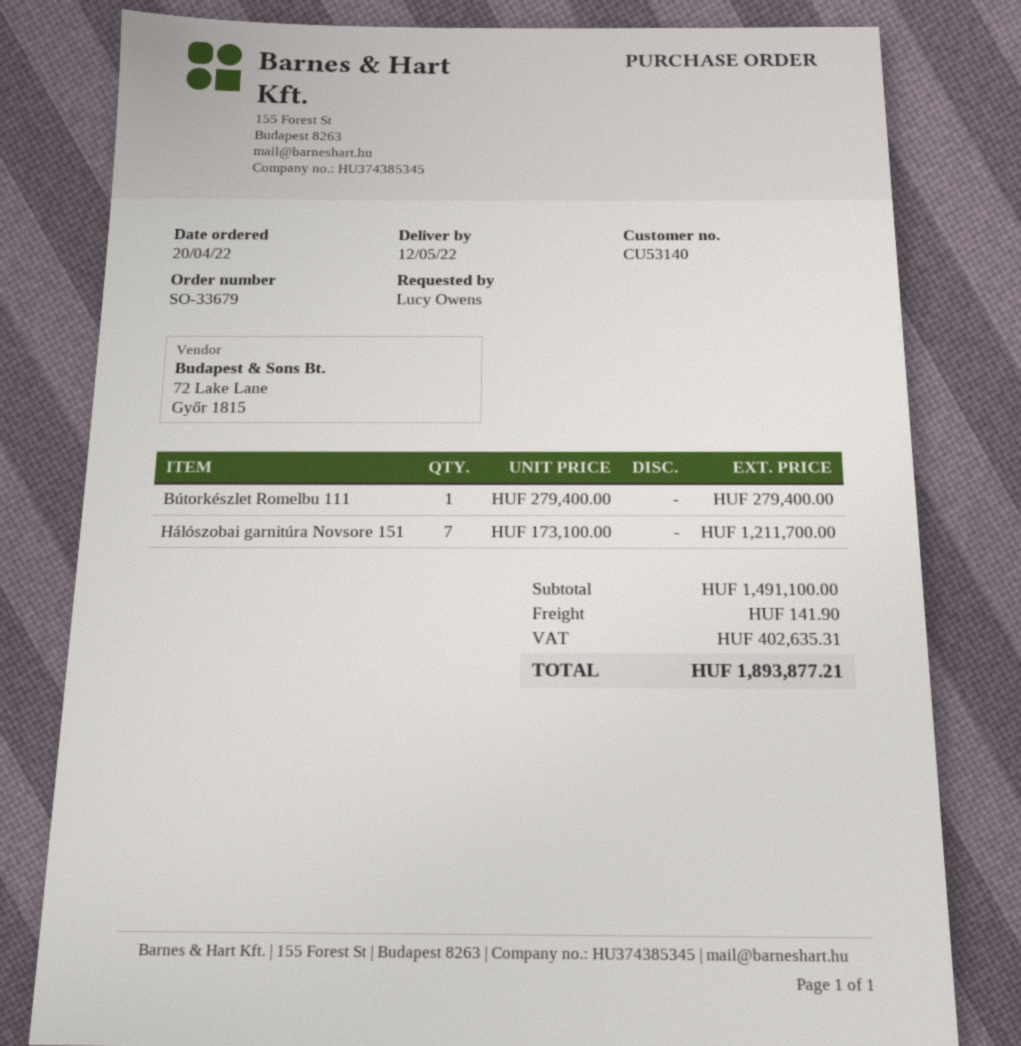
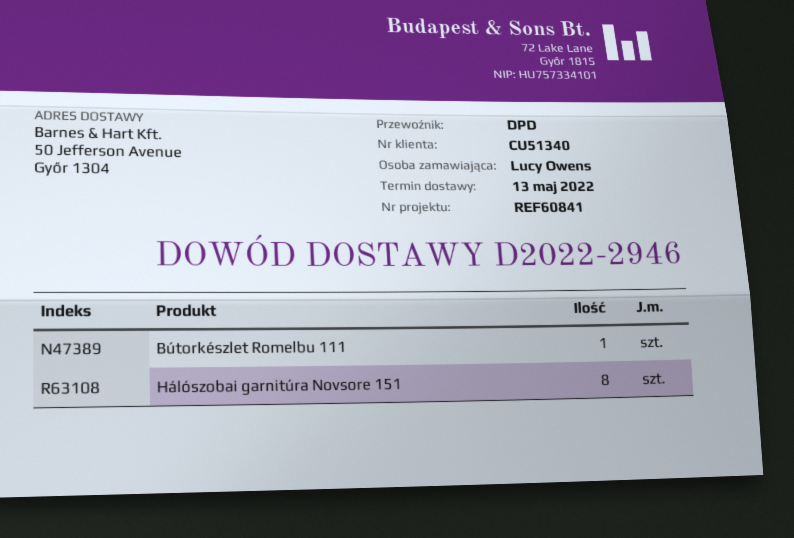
delivery date: 2022-05-12 -> 2022-05-13
customer number: CU53140 -> CU51340
Hálószobai garnitúra Novsore 151: 7 -> 8

